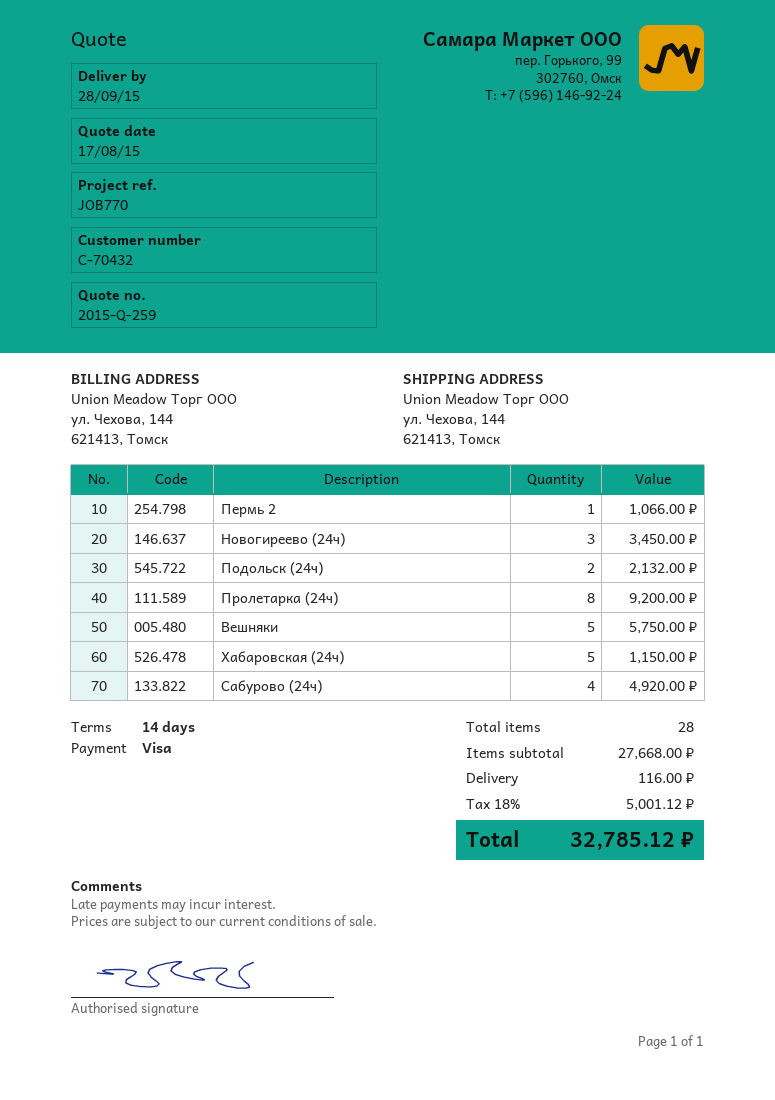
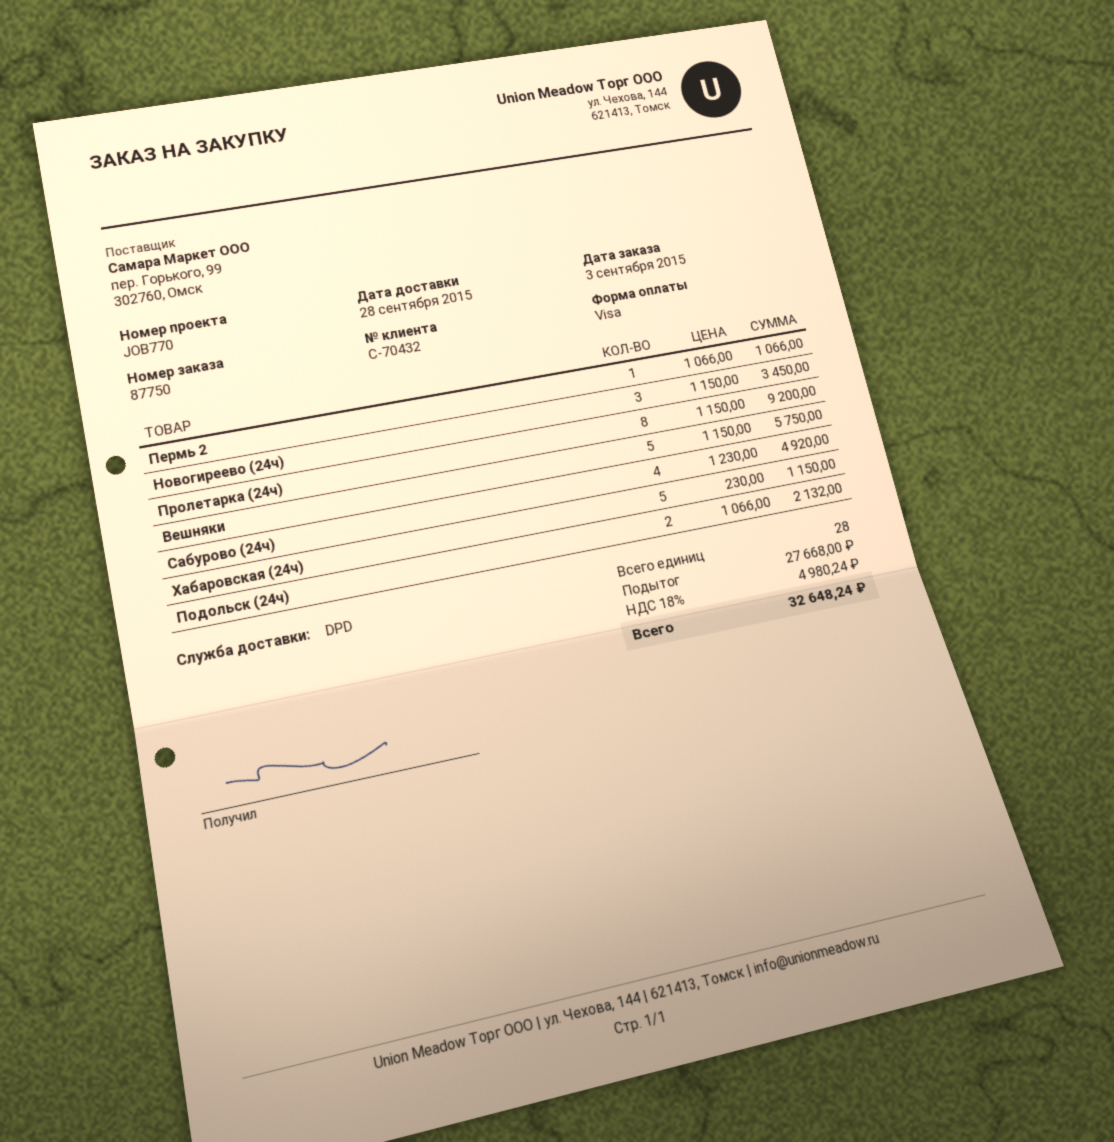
shipping: 116.00 -> none
tax: 18% = 5001.12 -> 18% = 4980.24
total: 32785.12 -> 32648.24

